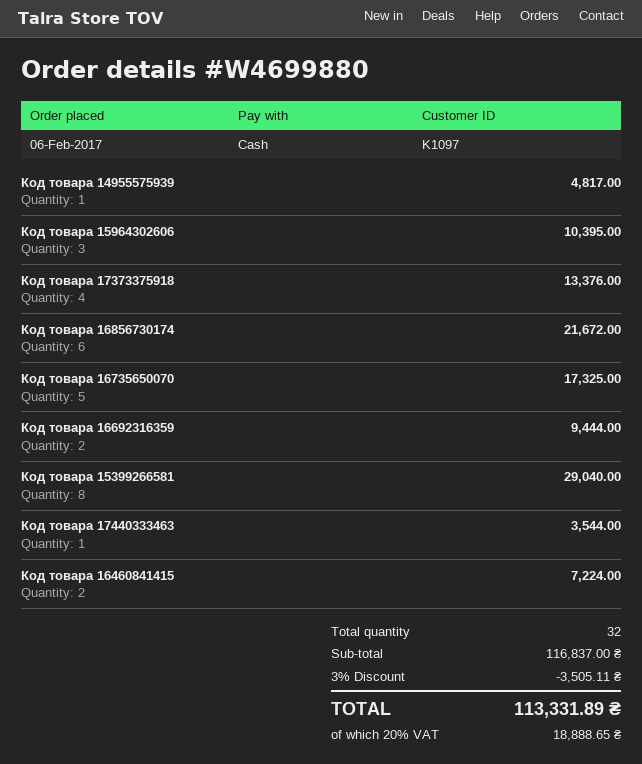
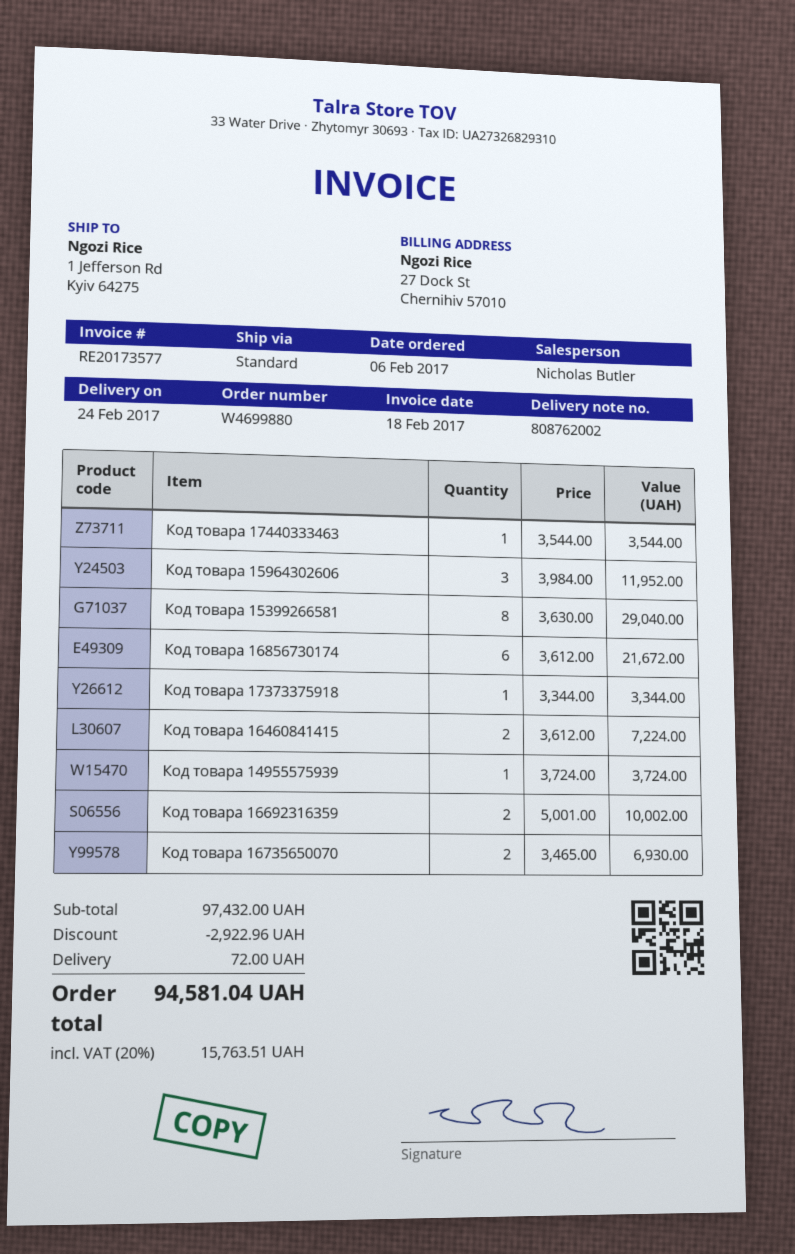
Код товара 14955575939: 1 for 4817.00 -> 1 for 3724.00
Код товара 15964302606: 3 for 10395.00 -> 3 for 11952.00
Код товара 17373375918: 4 for 13376.00 -> 1 for 3344.00
Код товара 16735650070: 5 for 17325.00 -> 2 for 6930.00
Код товара 16692316359: 2 for 9444.00 -> 2 for 10002.00
subtotal: 116837.00 -> 97432.00
discount: 3505.11 -> 2922.96
shipping: none -> 72.00
tax: 20% = 18888.65 -> 20% = 15763.51
total: 113331.89 -> 94581.04

